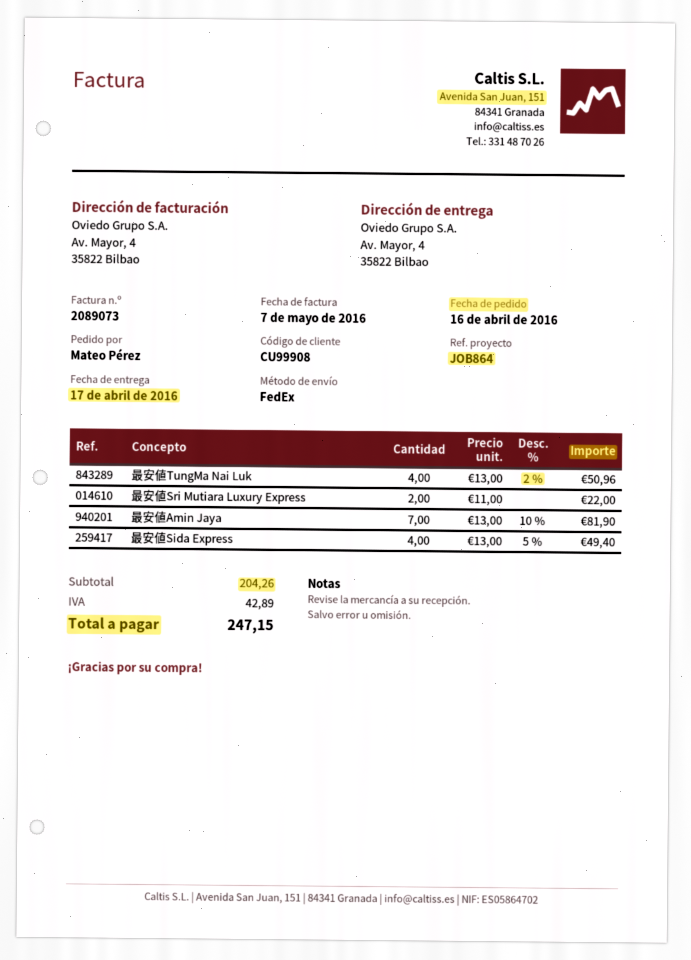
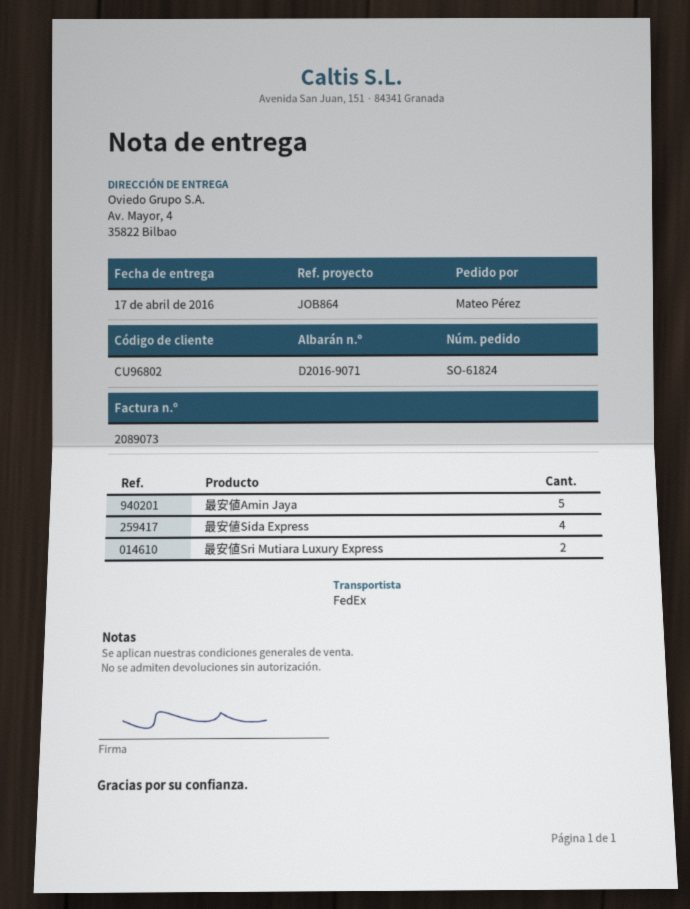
customer number: CU99908 -> CU96802
最安値TungMa Nai Luk: 4 -> none
最安値Amin Jaya: 7 -> 5

